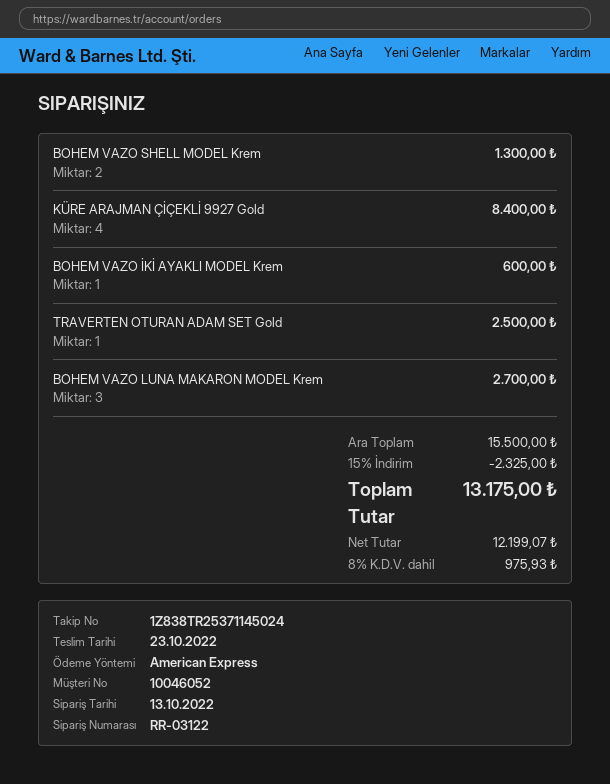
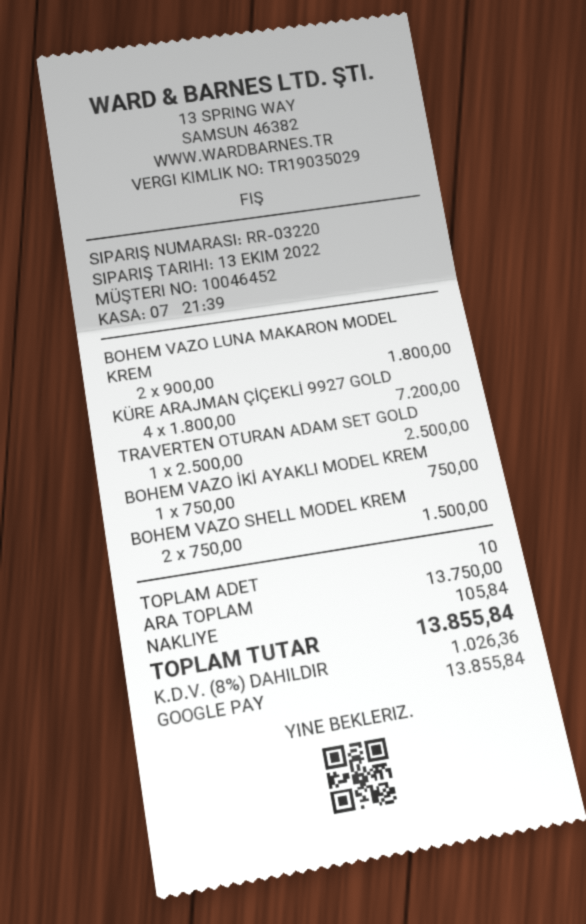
order number: RR-03122 -> RR-03220
customer number: 10046052 -> 10046452
payment method: American Express -> Google Pay
BOHEM VAZO SHELL MODEL Krem: 2 for 1300.00 -> 2 for 1500.00
KÜRE ARAJMAN ÇİÇEKLİ 9927 Gold: 4 for 8400.00 -> 4 for 7200.00
BOHEM VAZO İKİ AYAKLI MODEL Krem: 1 for 600.00 -> 1 for 750.00
BOHEM VAZO LUNA MAKARON MODEL Krem: 3 for 2700.00 -> 2 for 1800.00
subtotal: 15500.00 -> 13750.00
discount: 15% = 2325.00 -> none
shipping: none -> 105.84
tax: 8% = 975.93 -> 8% = 1026.36
total: 13175.00 -> 13855.84

